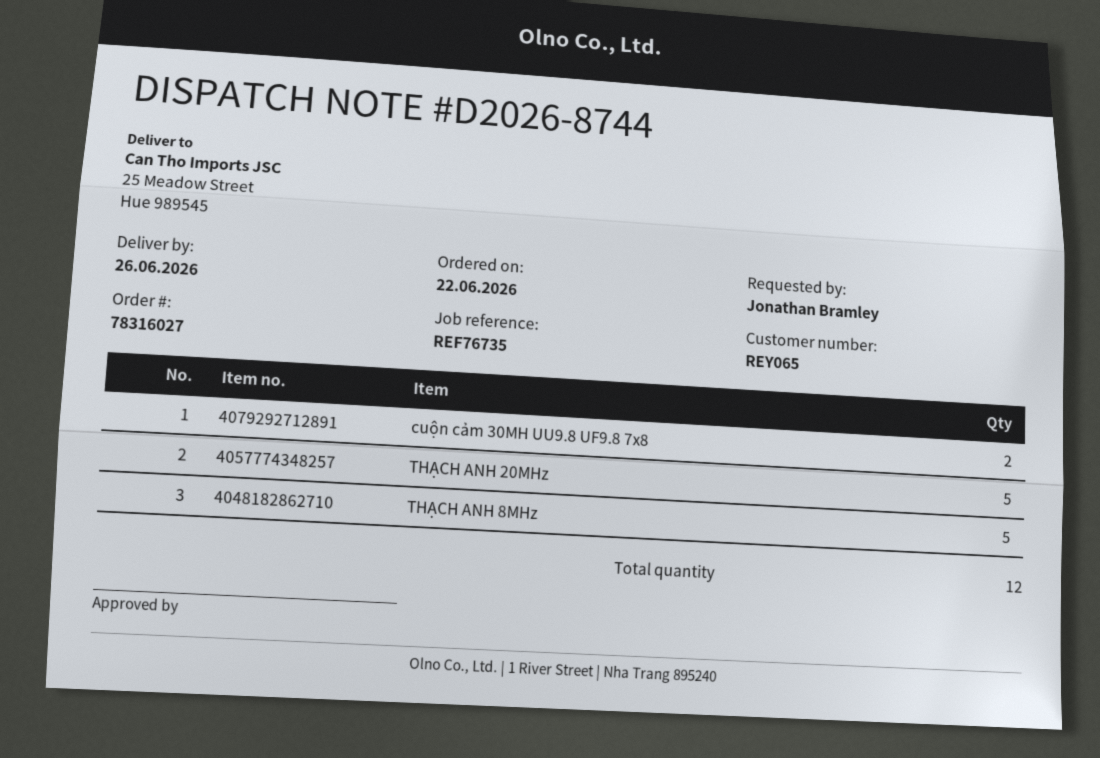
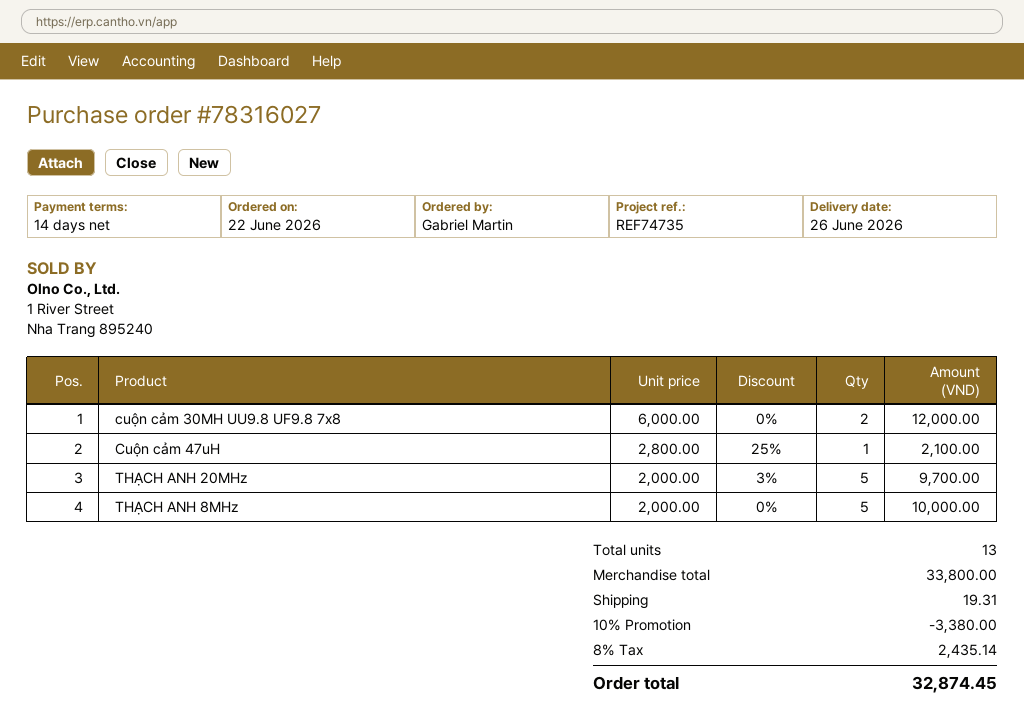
reference: REF76735 -> REF74735
ordered by: Jonathan Bramley -> Gabriel Martin
Cuộn cảm 47uH: none -> 1
total quantity: 12 -> 13

